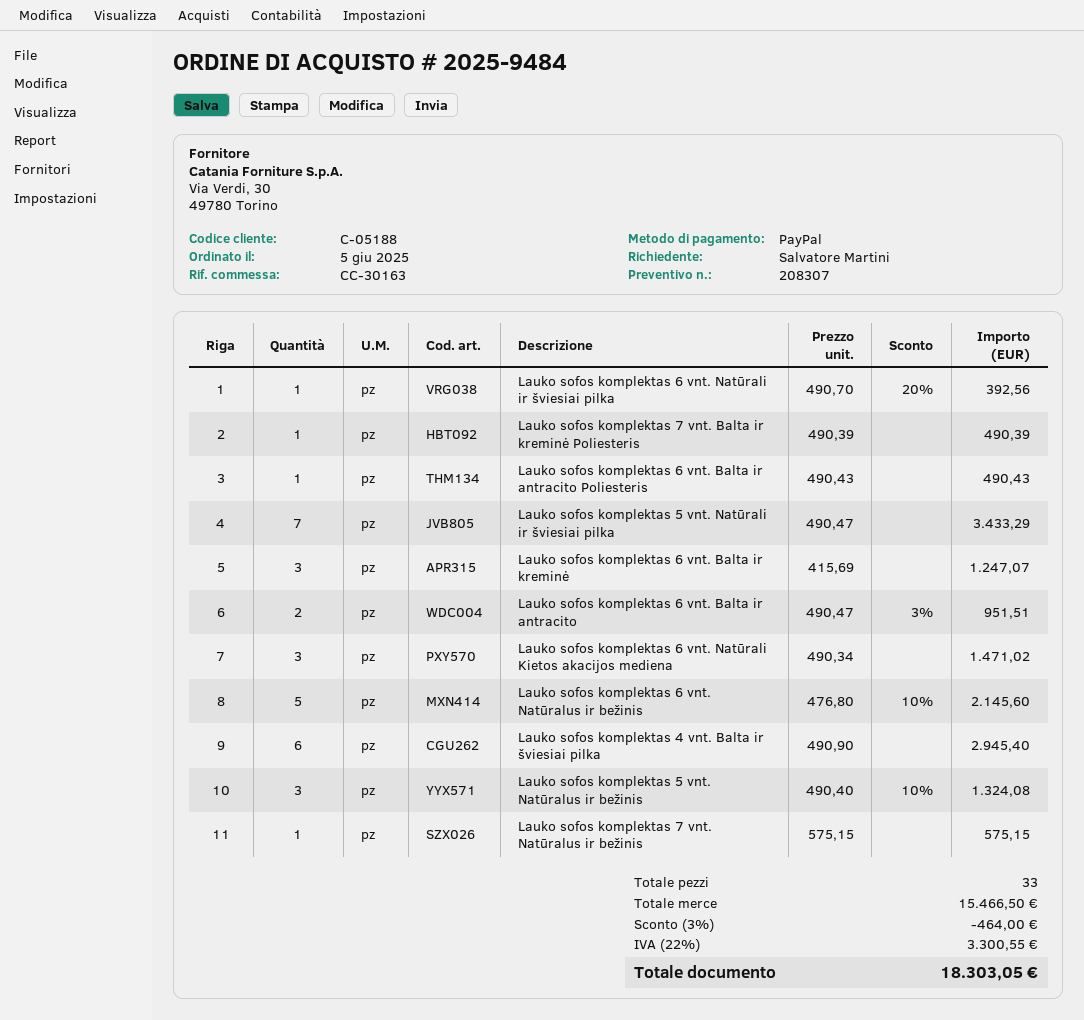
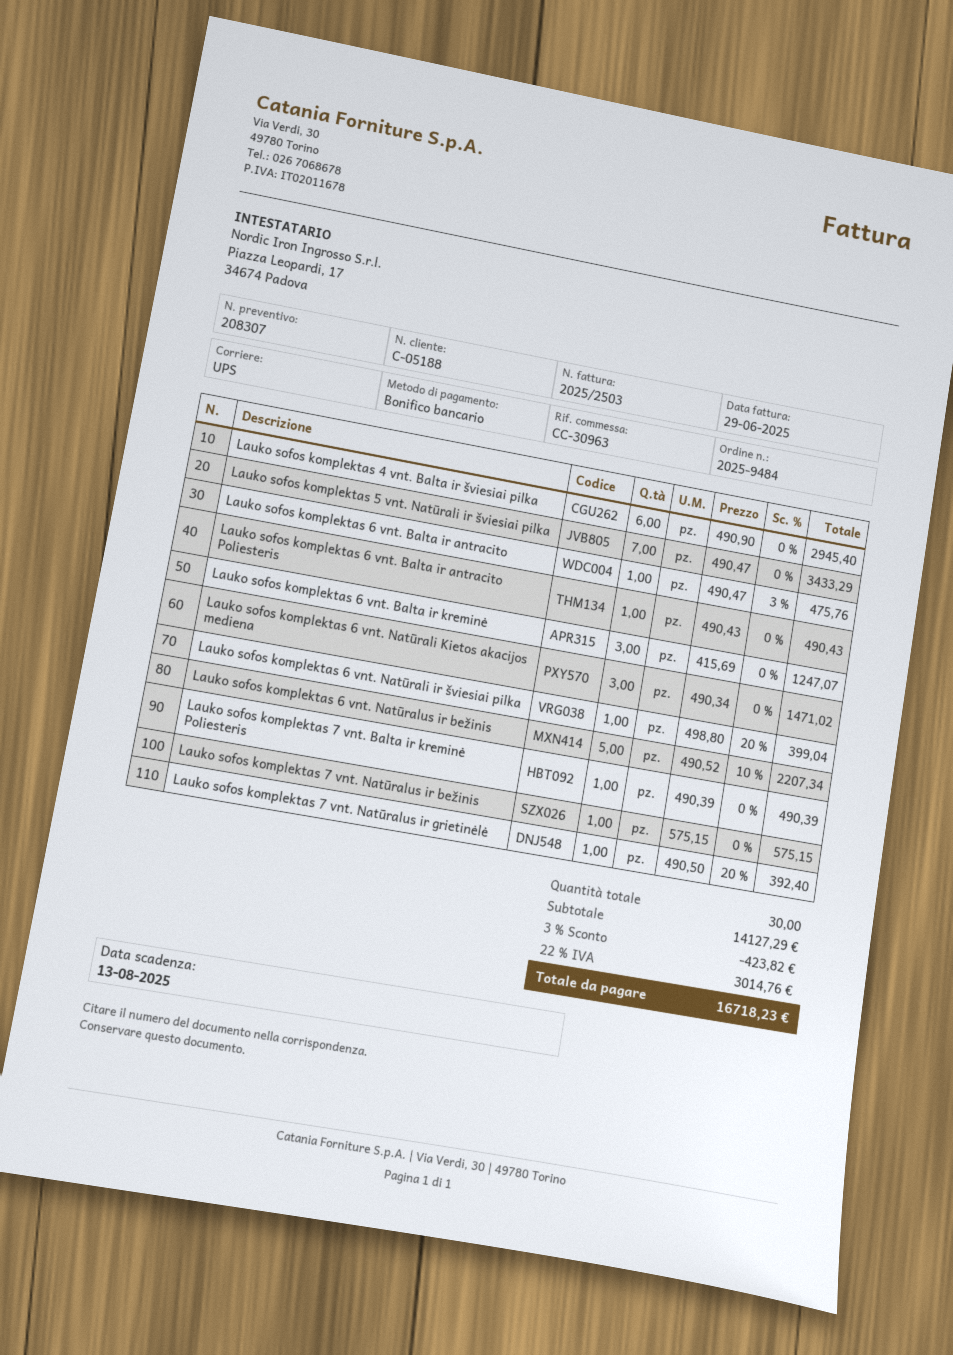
reference: CC-30163 -> CC-30963
payment method: PayPal -> bank transfer
Lauko sofos komplektas 6 vnt. Natūrali ir šviesiai pilka: 1 x 490.70 - 20% = 392.56 -> 1 x 498.80 - 20% = 399.04
Lauko sofos komplektas 6 vnt. Balta ir antracito: 2 x 490.47 - 3% = 951.51 -> 1 x 490.47 - 3% = 475.76
Lauko sofos komplektas 6 vnt. Natūralus ir bežinis: 5 x 476.80 - 10% = 2145.60 -> 5 x 490.52 - 10% = 2207.34
Lauko sofos komplektas 5 vnt. Natūralus ir bežinis: 3 x 490.40 - 10% = 1324.08 -> none
Lauko sofos komplektas 7 vnt. Natūralus ir grietinėlė: none -> 1 x 490.50 - 20% = 392.40
total quantity: 33 -> 30
subtotal: 15466.50 -> 14127.29
discount: 3% = 464.00 -> 3% = 423.82
tax: 22% = 3300.55 -> 22% = 3014.76
total: 18303.05 -> 16718.23

